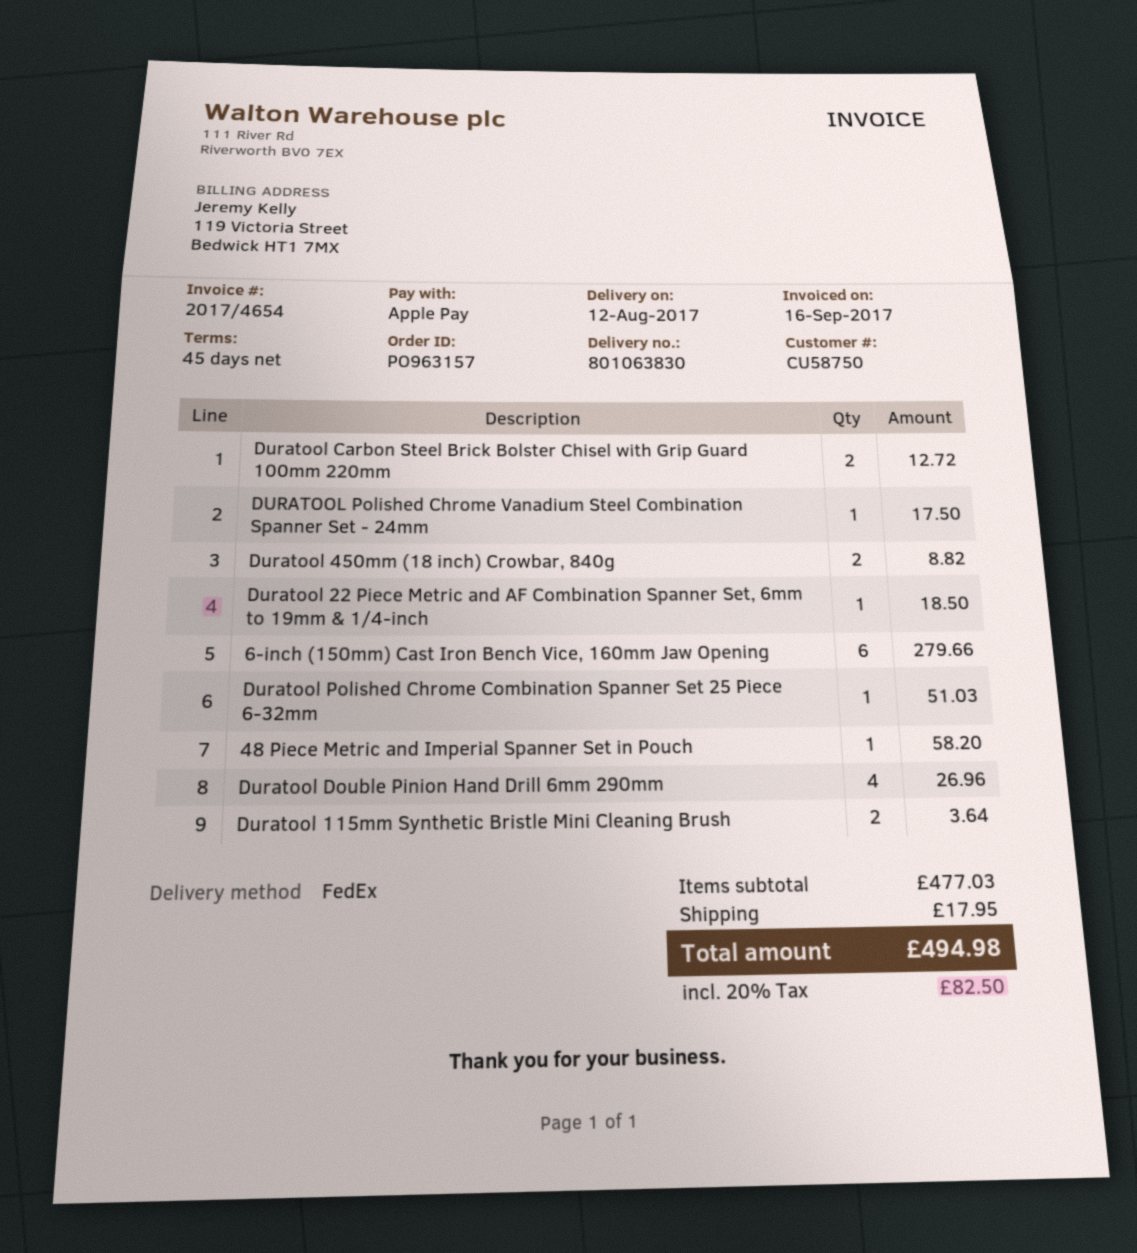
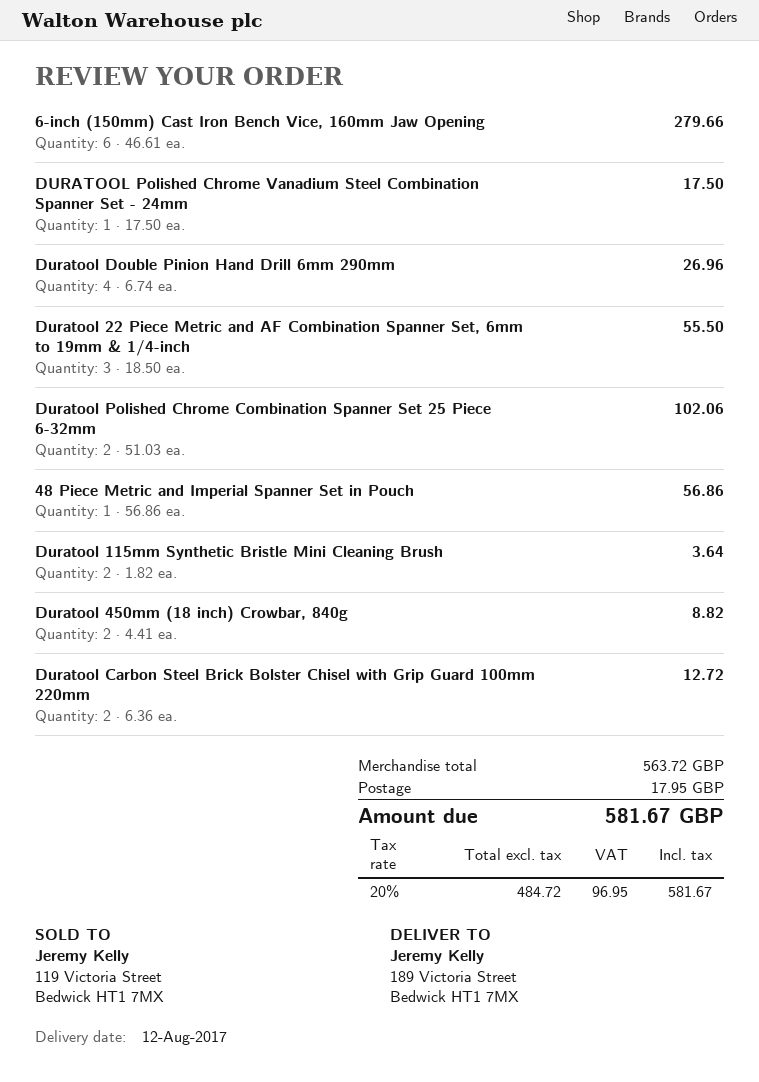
Duratool 22 Piece Metric and AF Combination Spanner Set, 6mm to 19mm & 1/4-inch: 1 for 18.50 -> 3 for 55.50
Duratool Polished Chrome Combination Spanner Set 25 Piece 6-32mm: 1 for 51.03 -> 2 for 102.06
48 Piece Metric and Imperial Spanner Set in Pouch: 1 for 58.20 -> 1 for 56.86
subtotal: 477.03 -> 563.72
tax: 20% = 82.50 -> 20% = 96.95
total: 494.98 -> 581.67

